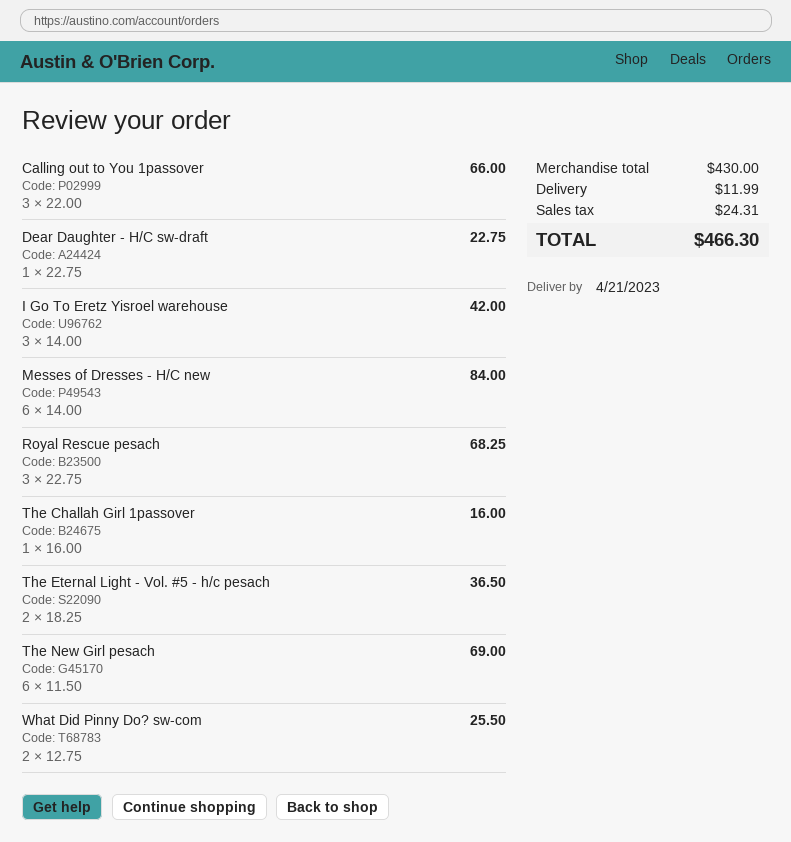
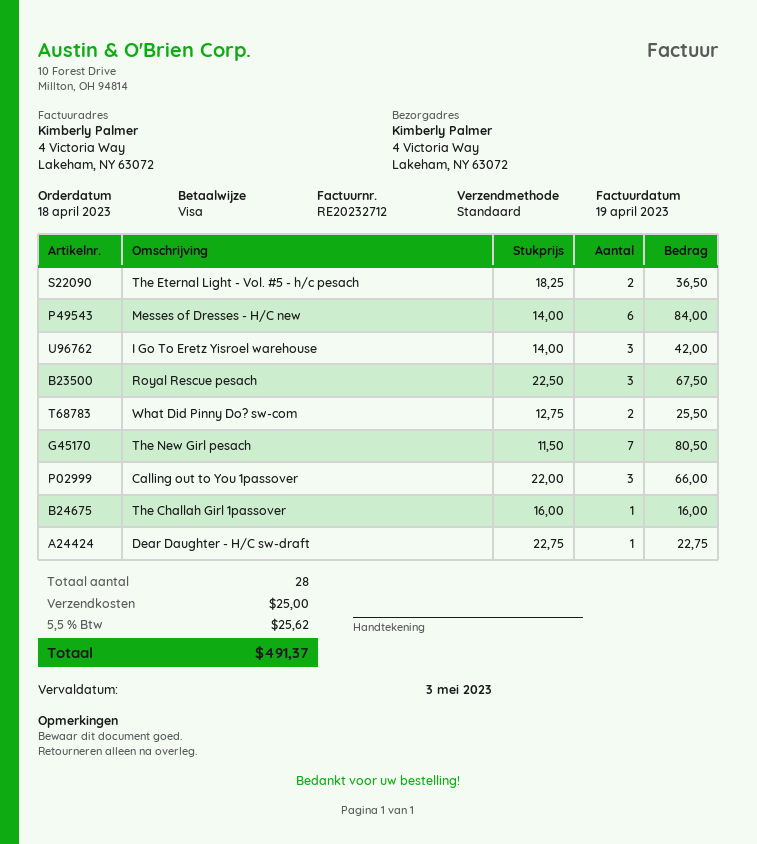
Royal Rescue pesach: 3 x 22.75 = 68.25 -> 3 x 22.50 = 67.50
The New Girl pesach: 6 x 11.50 = 69.00 -> 7 x 11.50 = 80.50
shipping: 11.99 -> 25.00
tax: 24.31 -> 25.62
total: 466.30 -> 491.37

